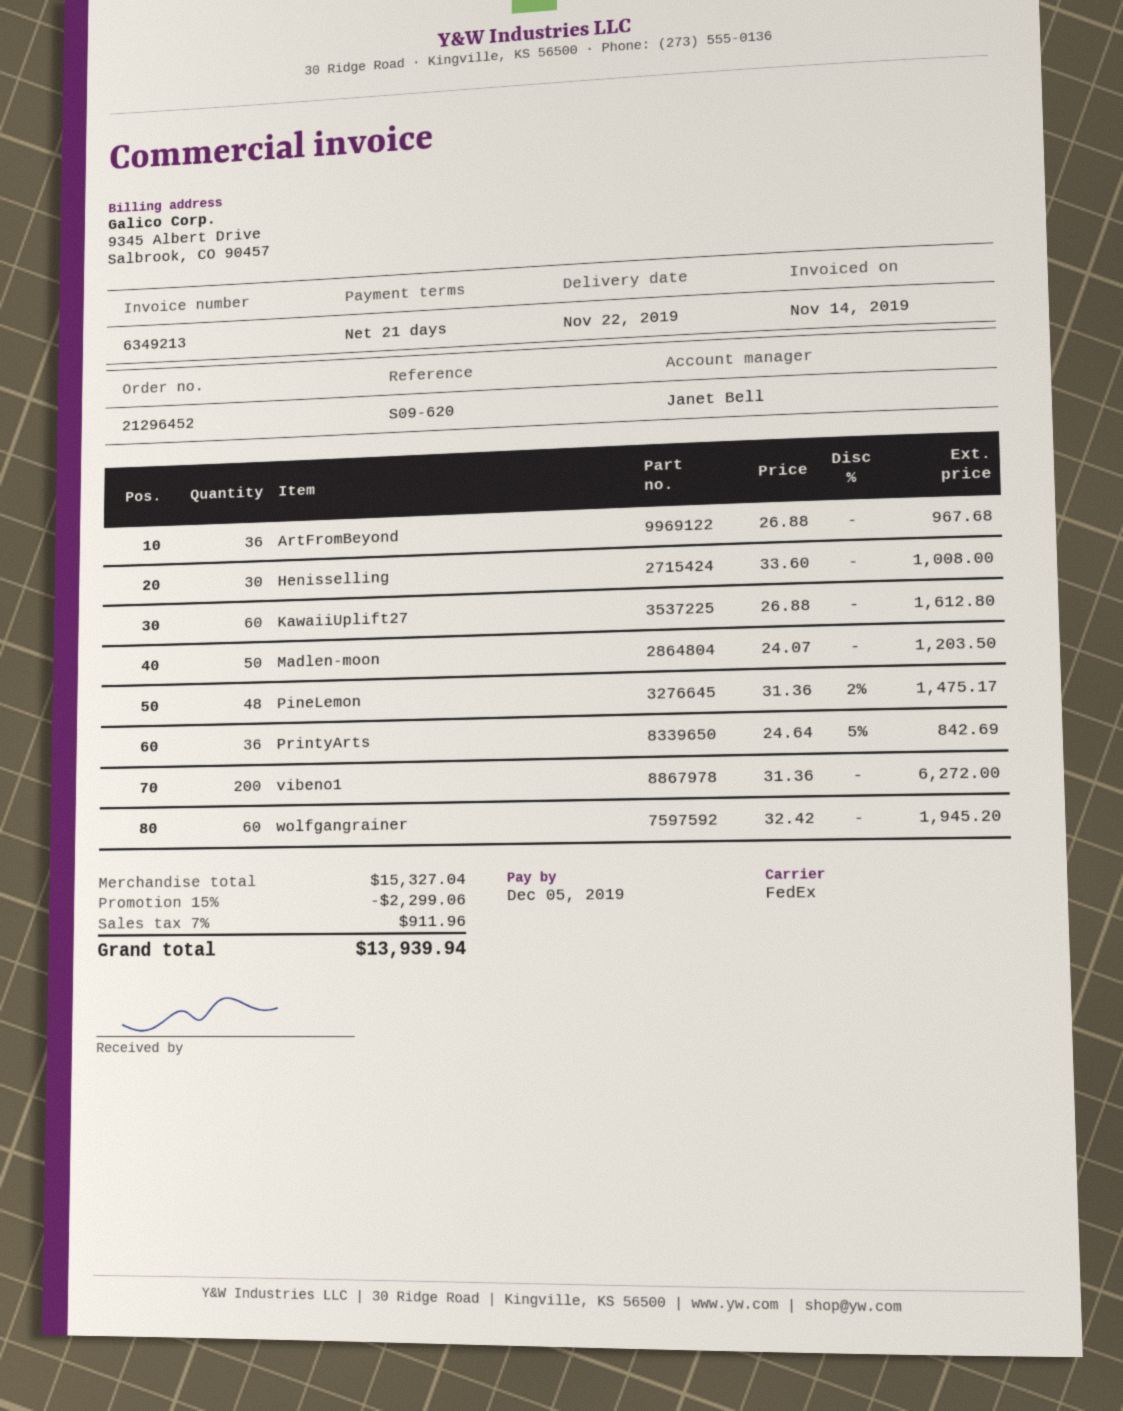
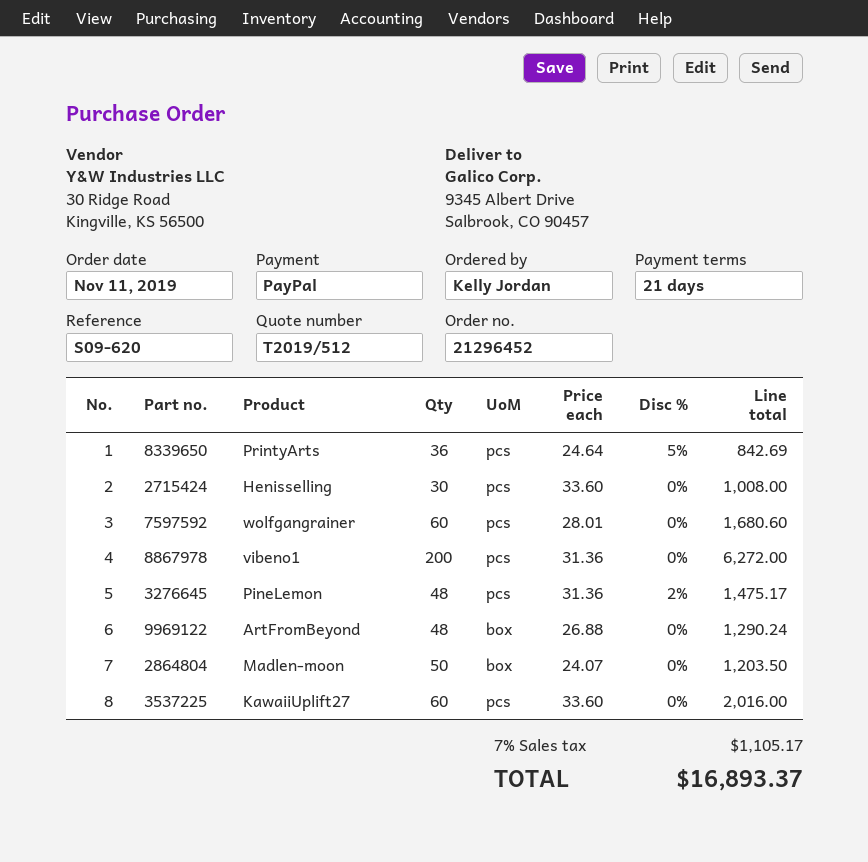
ArtFromBeyond: 36 x 26.88 = 967.68 -> 48 x 26.88 = 1290.24
KawaiiUplift27: 60 x 26.88 = 1612.80 -> 60 x 33.60 = 2016.00
wolfgangrainer: 60 x 32.42 = 1945.20 -> 60 x 28.01 = 1680.60
discount: 15% = 2299.06 -> none
tax: 7% = 911.96 -> 7% = 1105.17
total: 13939.94 -> 16893.37

